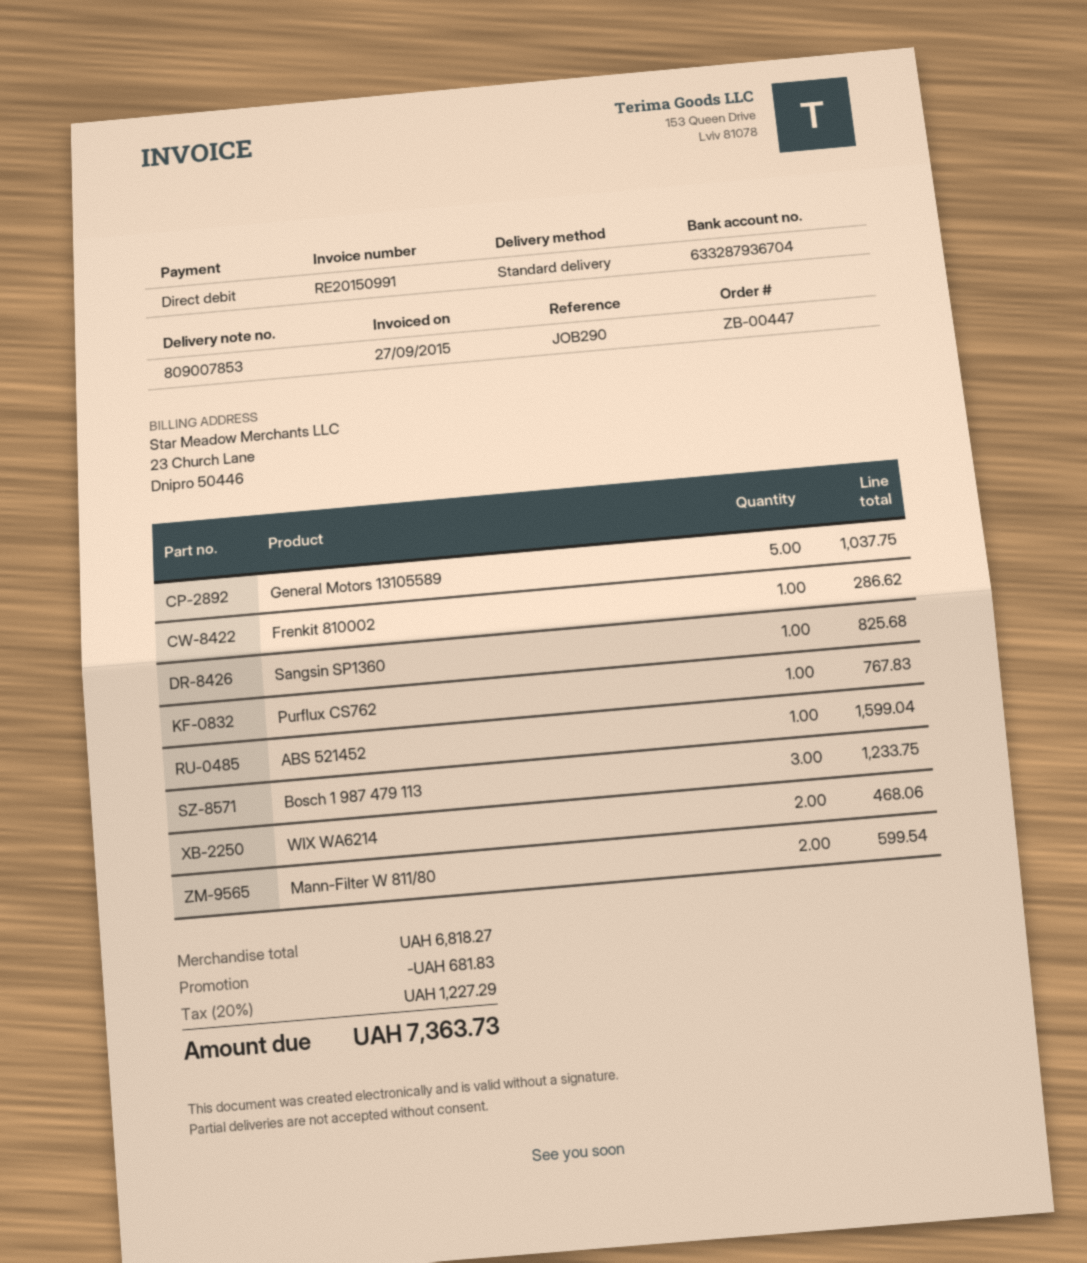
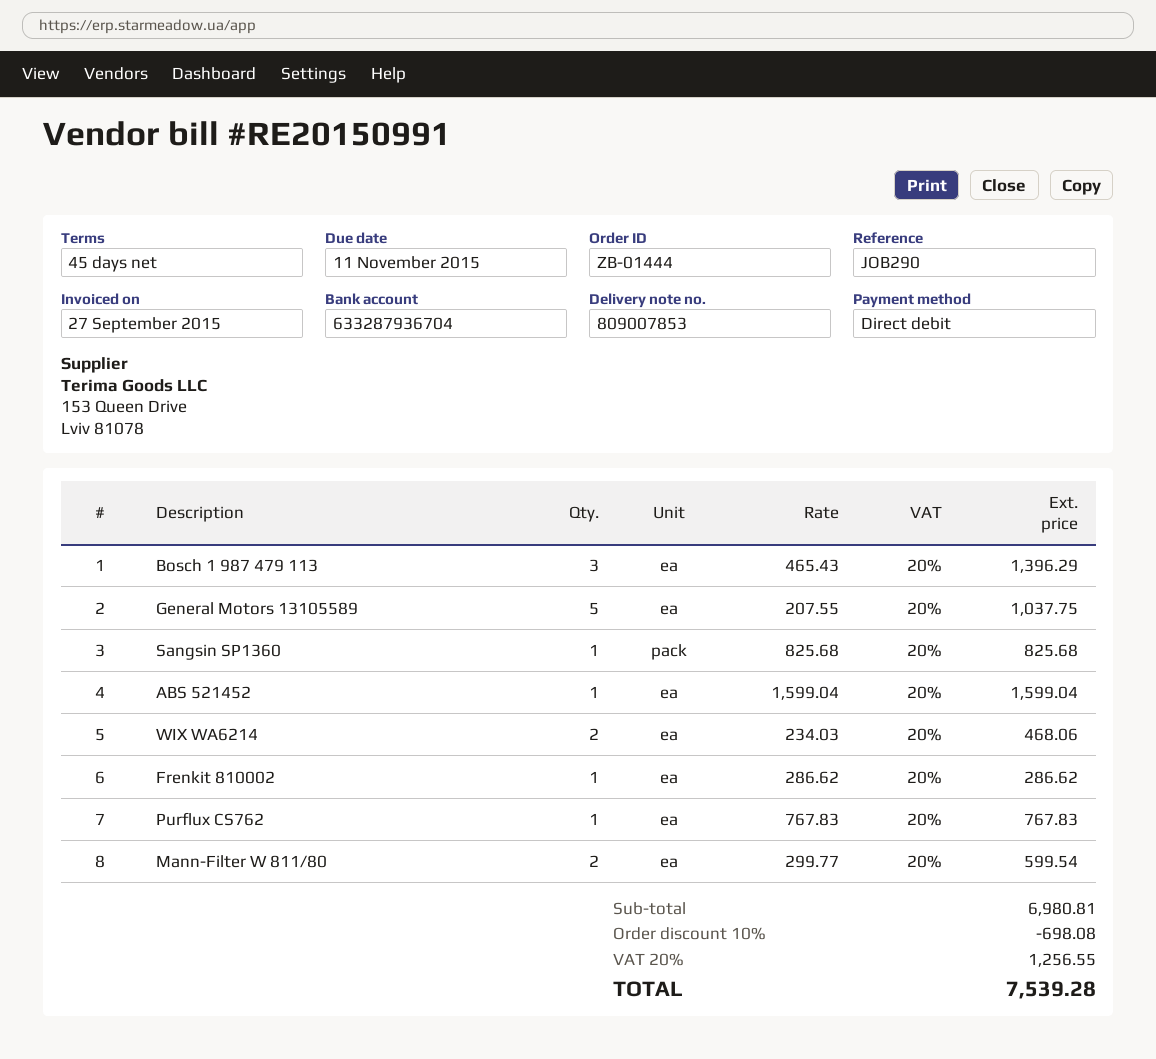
order number: ZB-00447 -> ZB-01444
Bosch 1 987 479 113: 3 for 1233.75 -> 3 for 1396.29
subtotal: 6818.27 -> 6980.81
discount: 681.83 -> 698.08
tax: 20% = 1227.29 -> 20% = 1256.55
total: 7363.73 -> 7539.28

